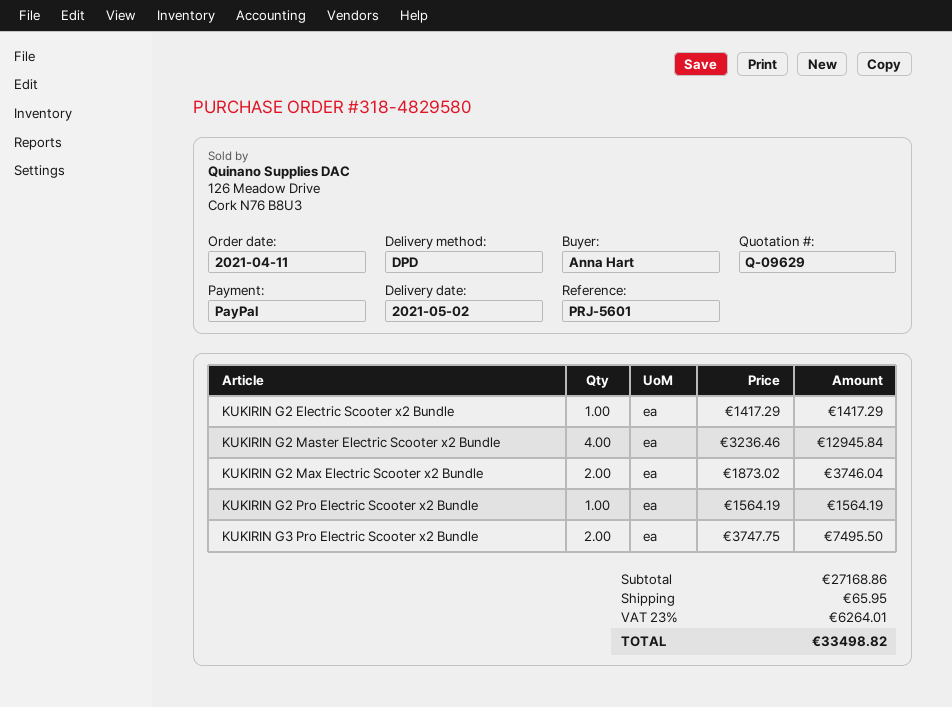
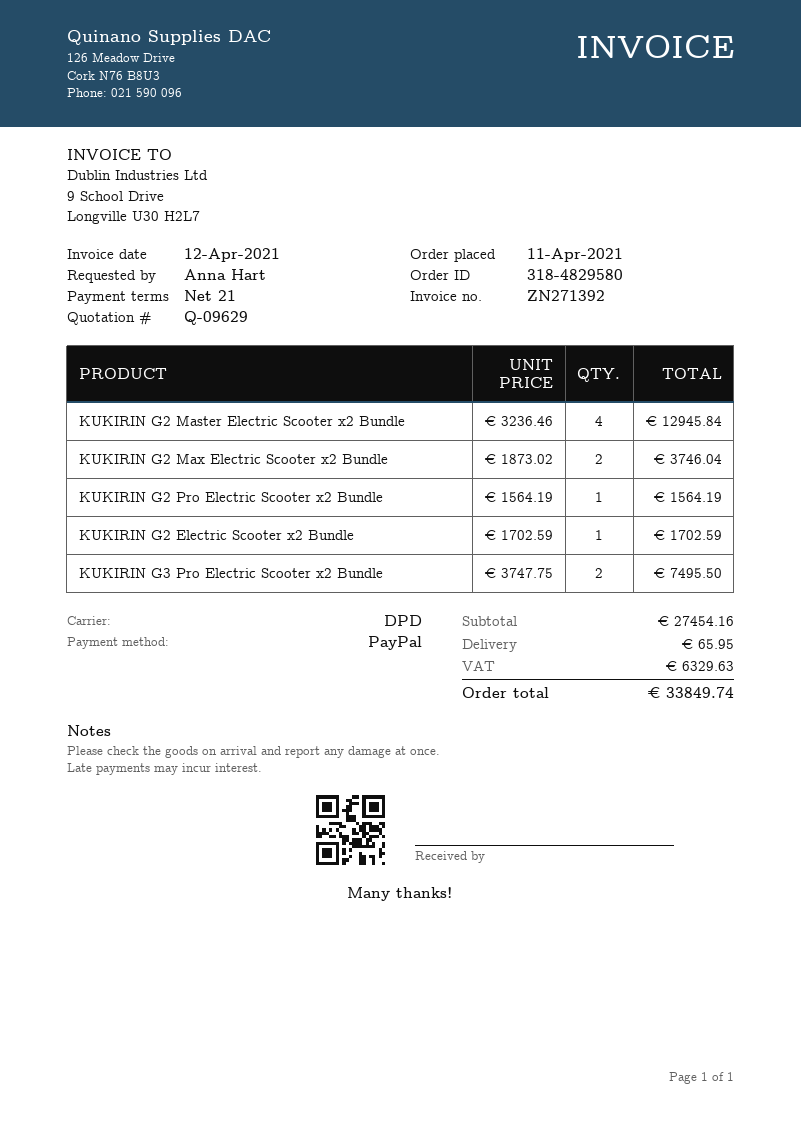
KUKIRIN G2 Electric Scooter x2 Bundle: 1 x 1417.29 = 1417.29 -> 1 x 1702.59 = 1702.59
subtotal: 27168.86 -> 27454.16
tax: 6264.01 -> 6329.63
total: 33498.82 -> 33849.74

